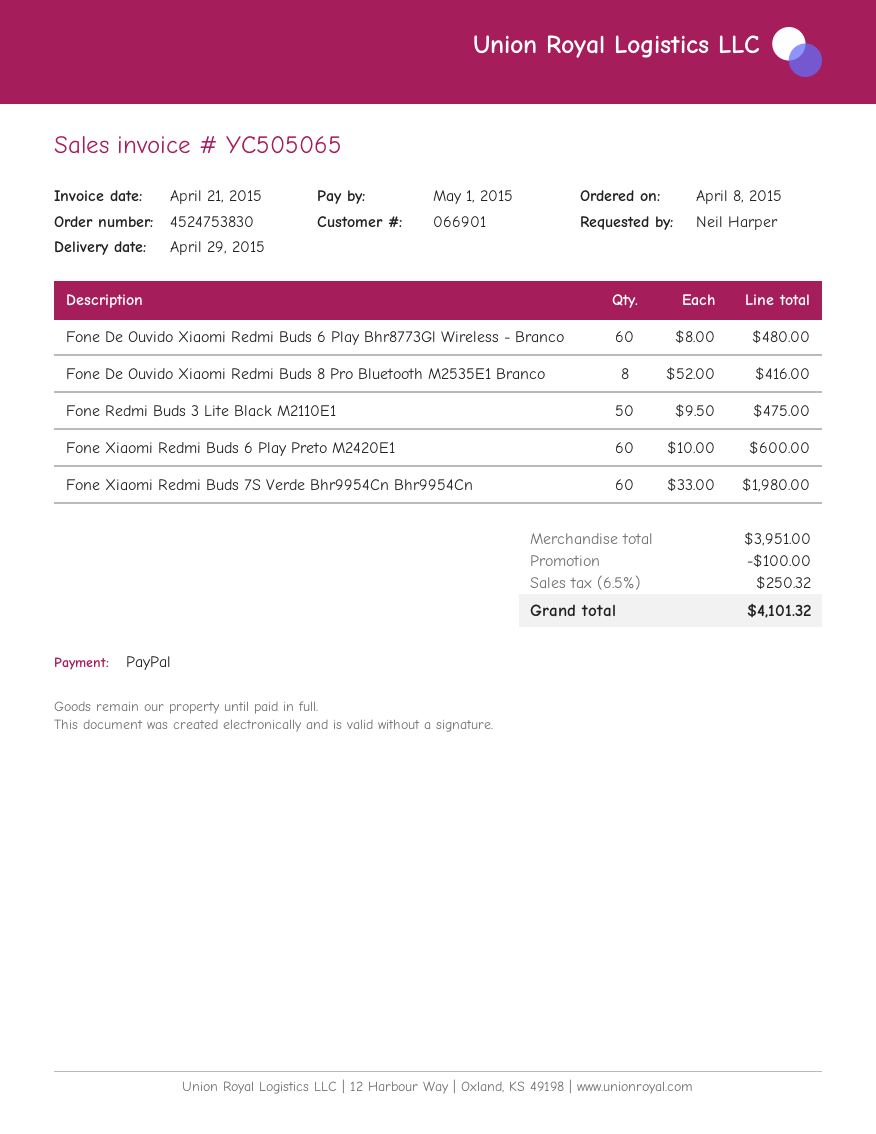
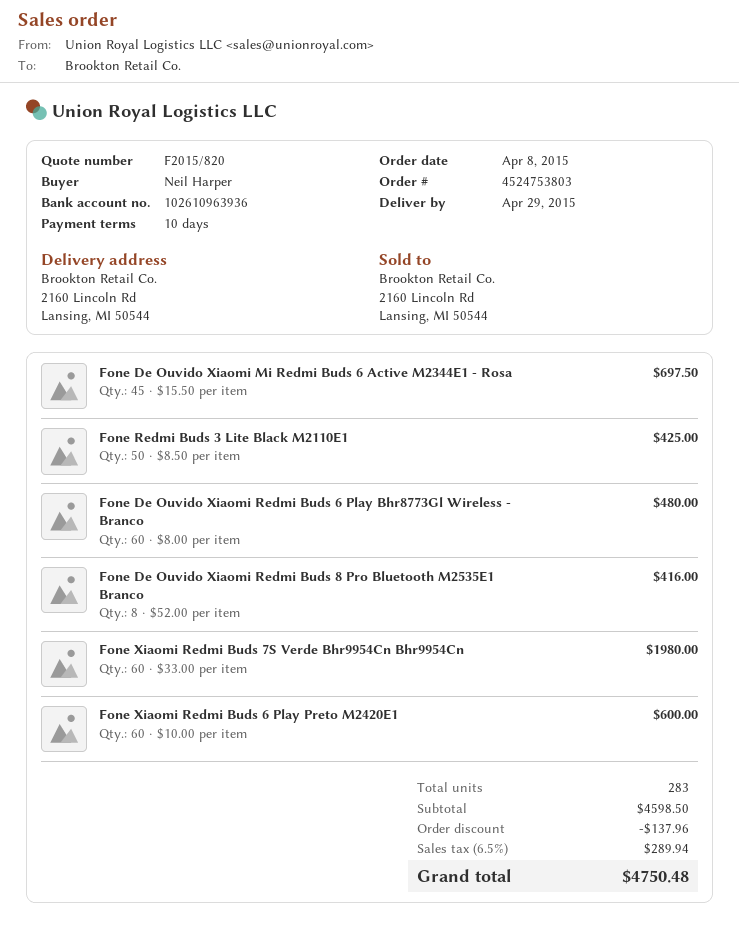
order number: 4524753830 -> 4524753803
Fone Redmi Buds 3 Lite Black M2110E1: 50 x 9.50 = 475.00 -> 50 x 8.50 = 425.00
Fone De Ouvido Xiaomi Mi Redmi Buds 6 Active M2344E1 - Rosa: none -> 45 x 15.50 = 697.50
subtotal: 3951.00 -> 4598.50
discount: 100.00 -> 137.96
tax: 6.5% = 250.32 -> 6.5% = 289.94
total: 4101.32 -> 4750.48

